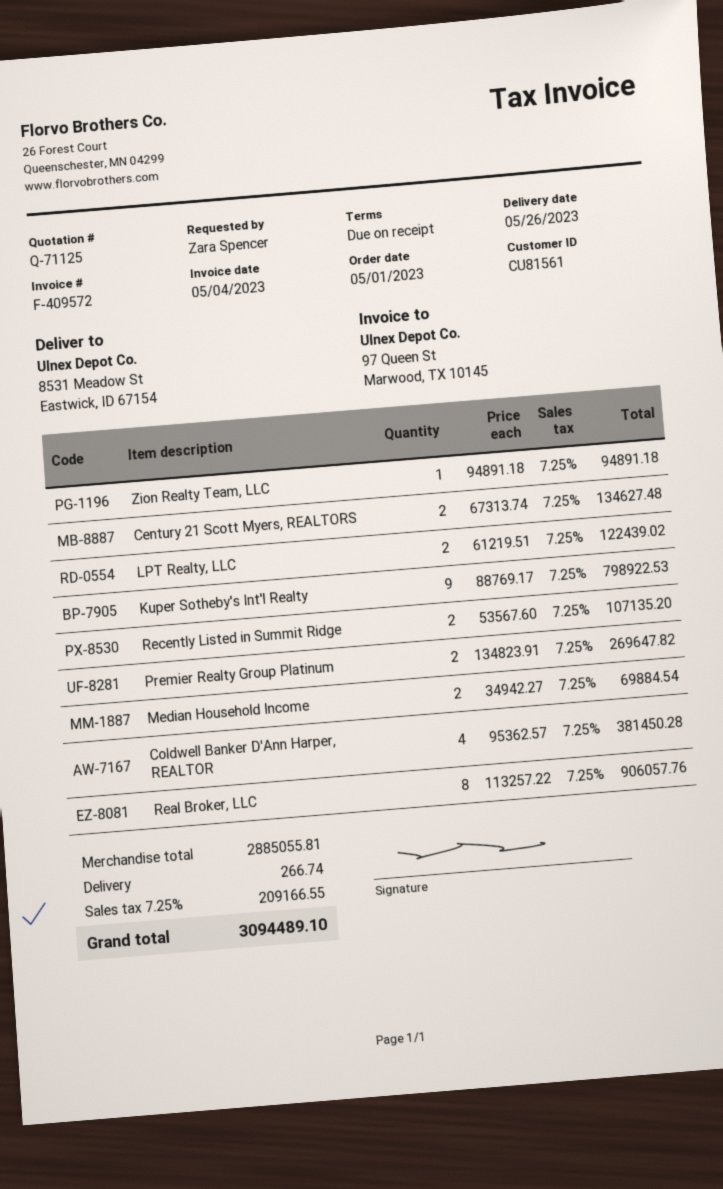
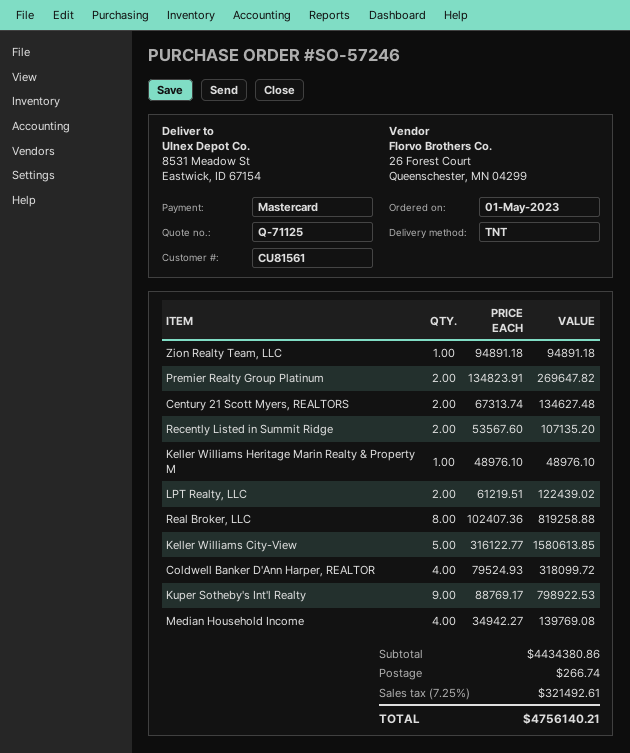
Median Household Income: 2 x 34942.27 = 69884.54 -> 4 x 34942.27 = 139769.08
Coldwell Banker D'Ann Harper, REALTOR: 4 x 95362.57 = 381450.28 -> 4 x 79524.93 = 318099.72
Real Broker, LLC: 8 x 113257.22 = 906057.76 -> 8 x 102407.36 = 819258.88
Keller Williams Heritage Marin Realty & Property M: none -> 1 x 48976.10 = 48976.10
Keller Williams City-View: none -> 5 x 316122.77 = 1580613.85
subtotal: 2885055.81 -> 4434380.86
tax: 7.25% = 209166.55 -> 7.25% = 321492.61
total: 3094489.10 -> 4756140.21

